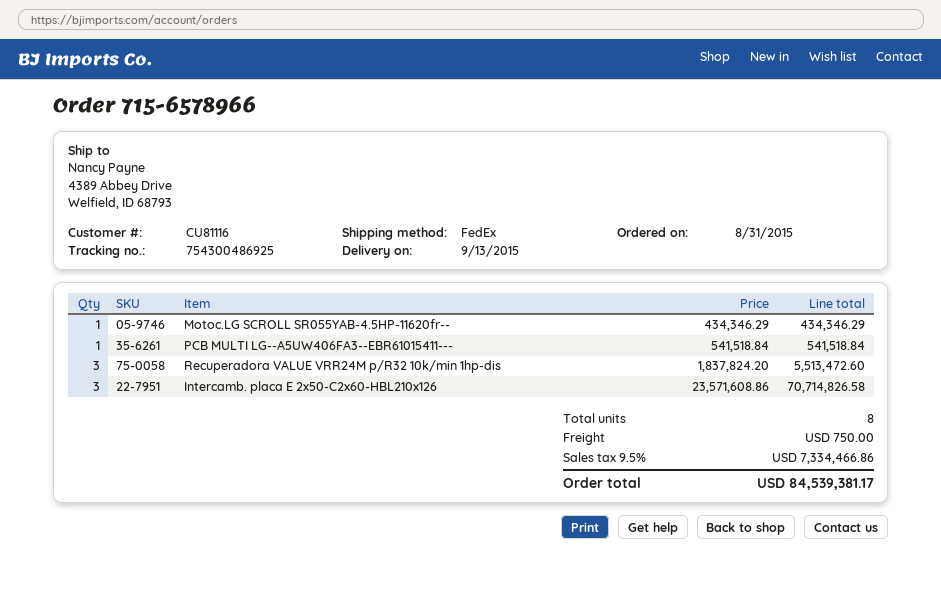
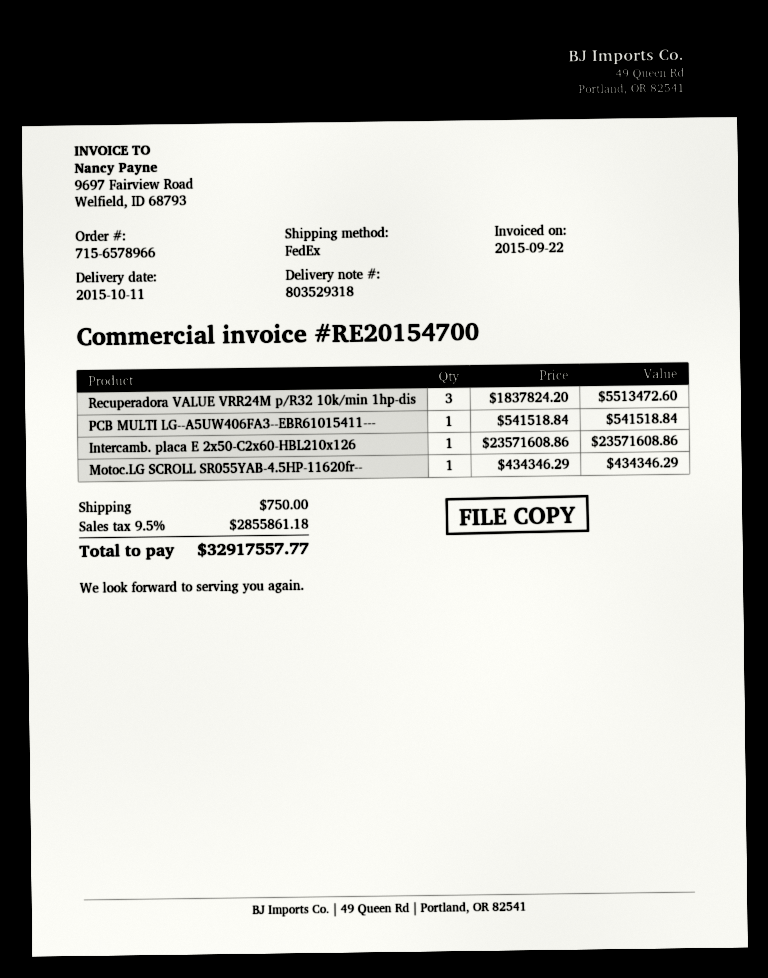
delivery date: 2015-09-13 -> 2015-10-11
Intercamb. placa E 2x50-C2x60-HBL210x126: 3 x 23571608.86 = 70714826.58 -> 1 x 23571608.86 = 23571608.86
tax: 9.5% = 7334466.86 -> 9.5% = 2855861.18
total: 84539381.17 -> 32917557.77

